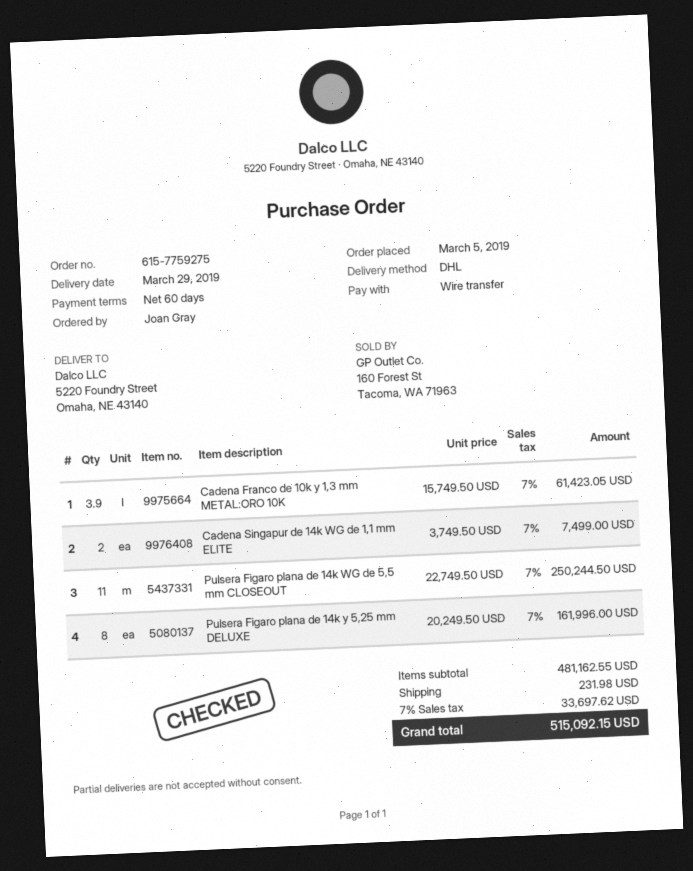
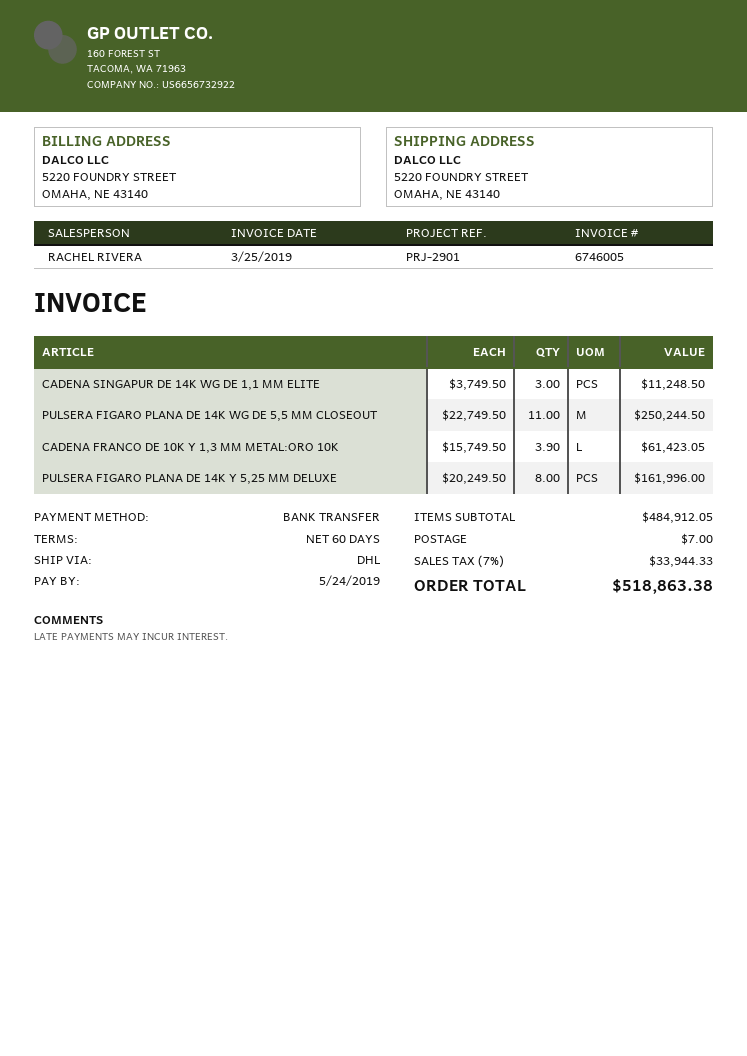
Cadena Singapur de 14k WG de 1,1 mm ELITE: 2 x 3749.50 = 7499.00 -> 3 x 3749.50 = 11248.50
subtotal: 481162.55 -> 484912.05
shipping: 231.98 -> 7.00
tax: 7% = 33697.62 -> 7% = 33944.33
total: 515092.15 -> 518863.38

